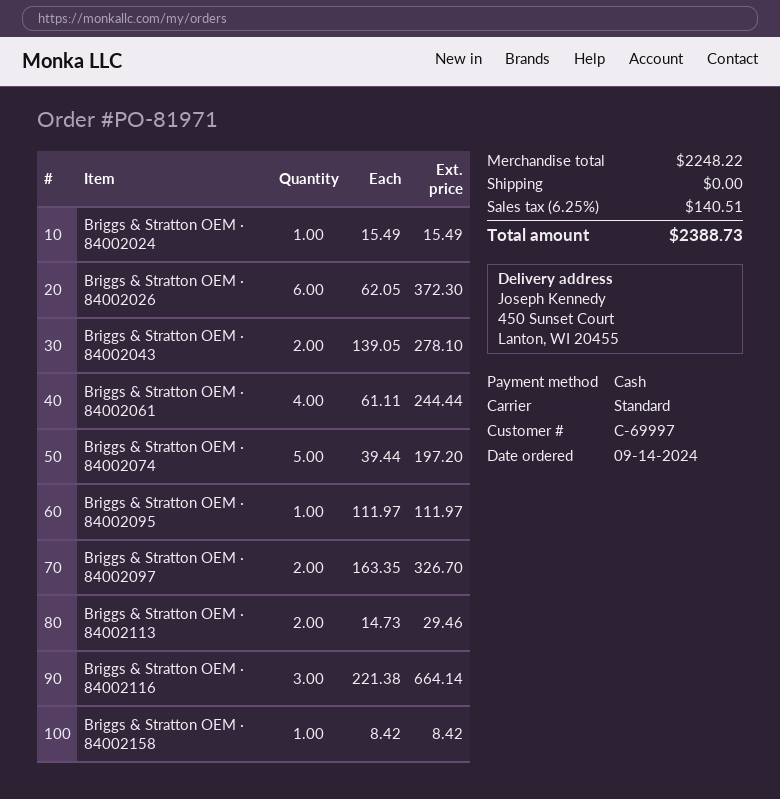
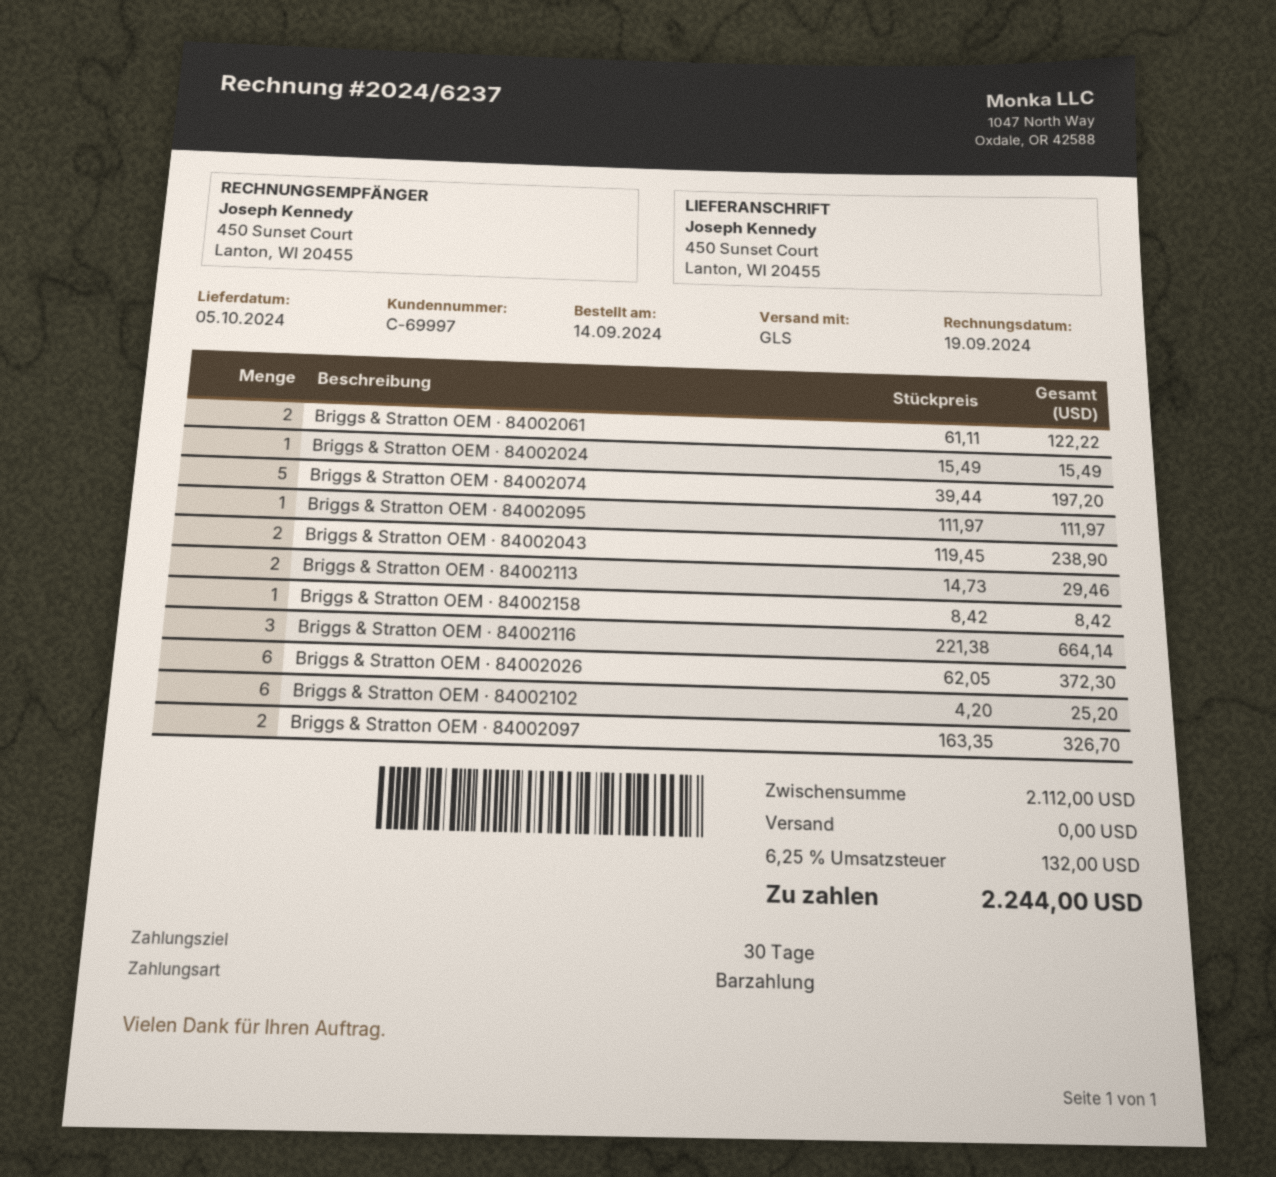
shipping method: standard -> GLS
Briggs & Stratton OEM · 84002043: 2 x 139.05 = 278.10 -> 2 x 119.45 = 238.90
Briggs & Stratton OEM · 84002061: 4 x 61.11 = 244.44 -> 2 x 61.11 = 122.22
Briggs & Stratton OEM · 84002102: none -> 6 x 4.20 = 25.20
subtotal: 2248.22 -> 2112.00
tax: 6.25% = 140.51 -> 6.25% = 132.00
total: 2388.73 -> 2244.00

